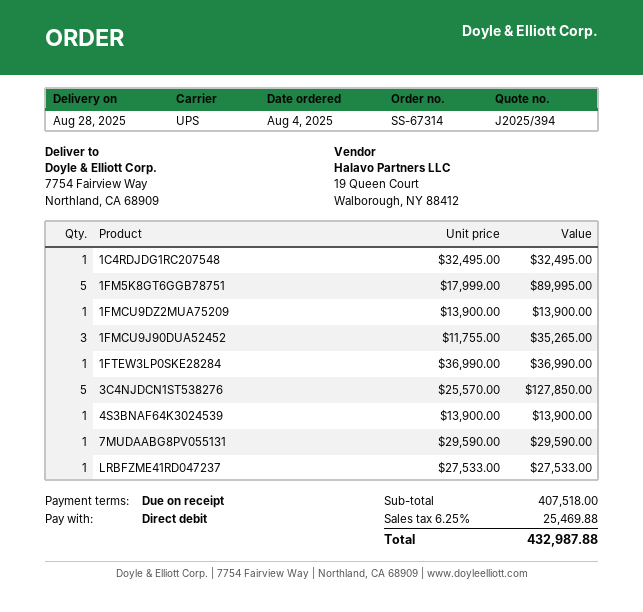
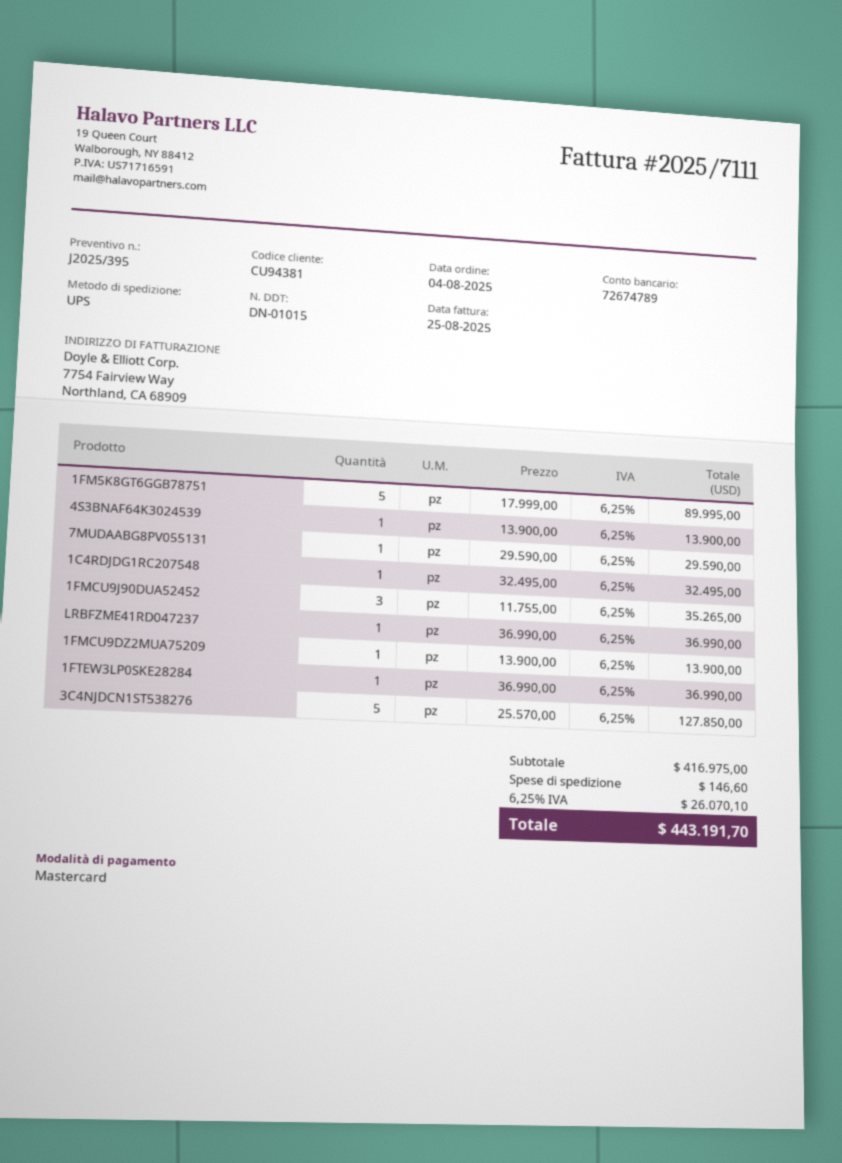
quote number: J2025/394 -> J2025/395
payment method: direct debit -> Mastercard
LRBFZME41RD047237: 1 x 27533.00 = 27533.00 -> 1 x 36990.00 = 36990.00
subtotal: 407518.00 -> 416975.00
shipping: none -> 146.60
tax: 6.25% = 25469.88 -> 6.25% = 26070.10
total: 432987.88 -> 443191.70

